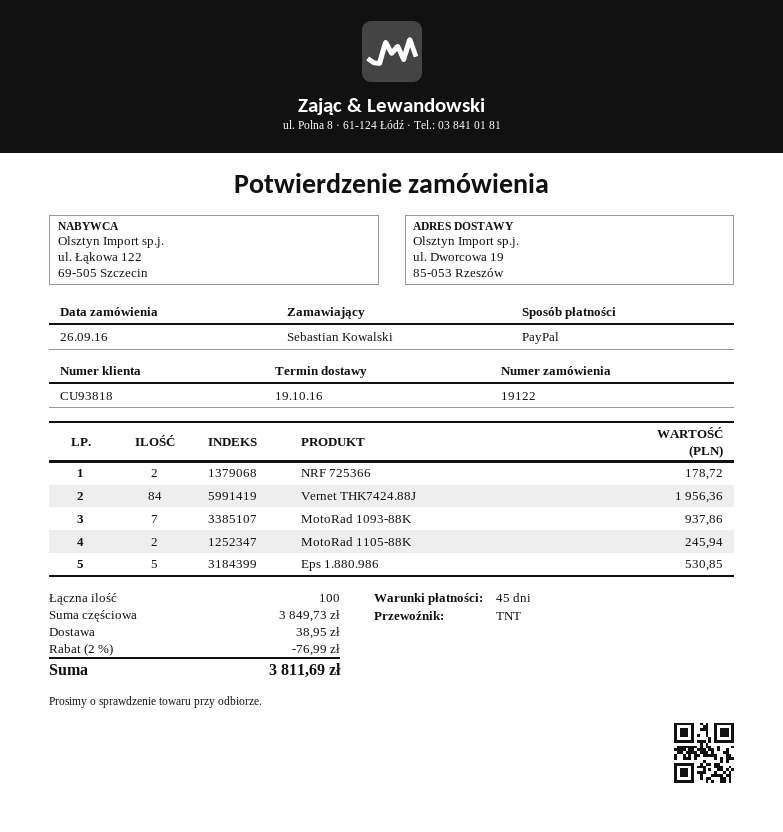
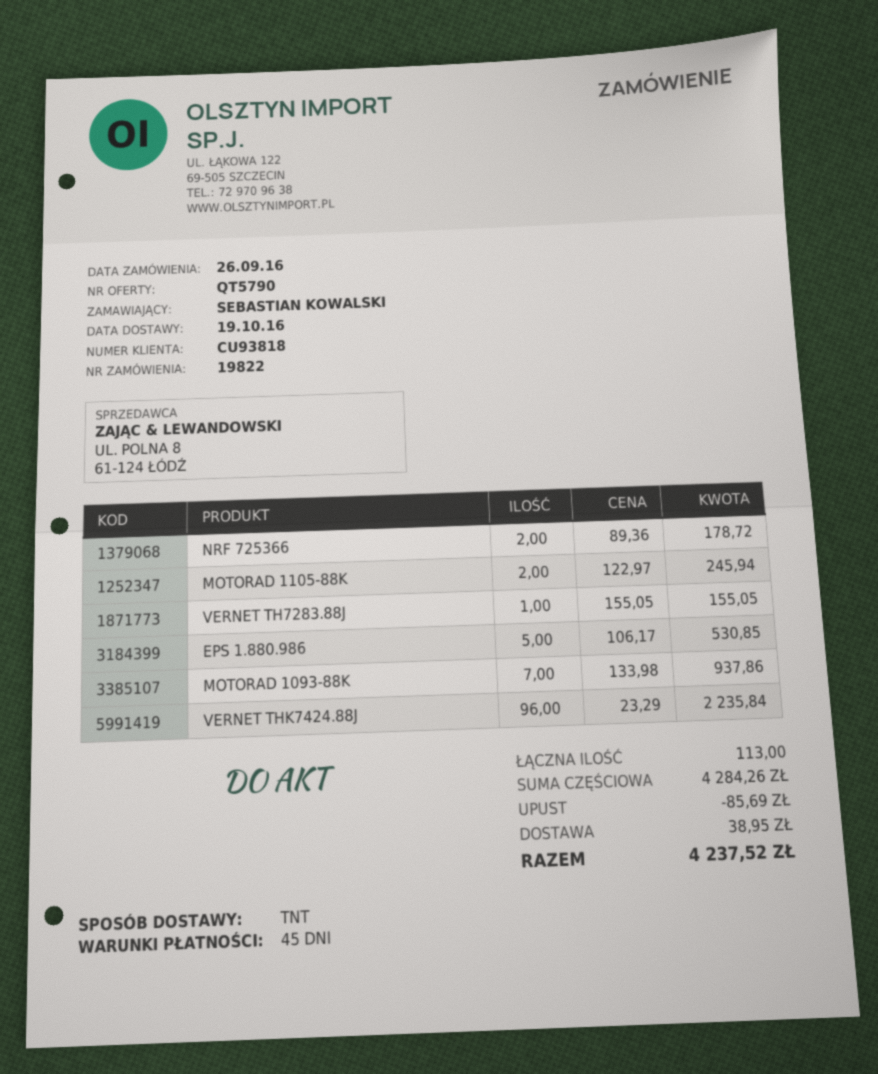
order number: 19122 -> 19822
Vernet THK7424.88J: 84 for 1956.36 -> 96 for 2235.84
VERNET TH7283.88J: none -> 1 for 155.05
total quantity: 100 -> 113
subtotal: 3849.73 -> 4284.26
discount: 76.99 -> 85.69
total: 3811.69 -> 4237.52

